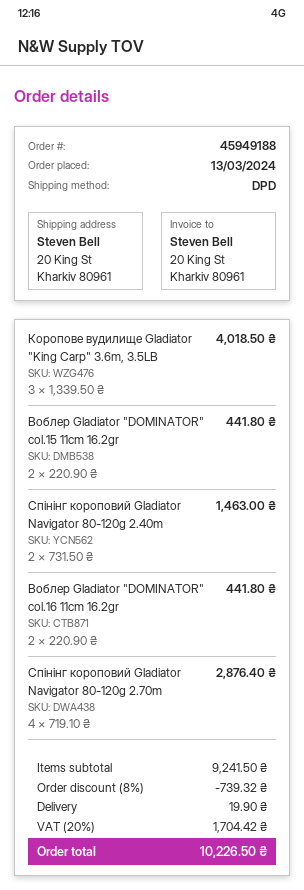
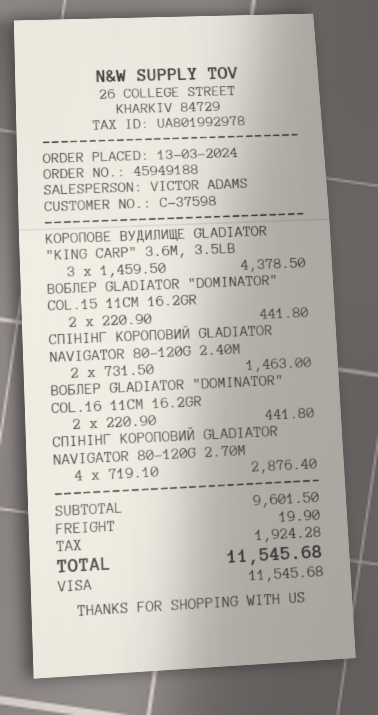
Коропове вудилище Gladiator "King Carp" 3.6m, 3.5LB: 3 x 1339.50 = 4018.50 -> 3 x 1459.50 = 4378.50
subtotal: 9241.50 -> 9601.50
discount: 8% = 739.32 -> none
tax: 1704.42 -> 1924.28
total: 10226.50 -> 11545.68

